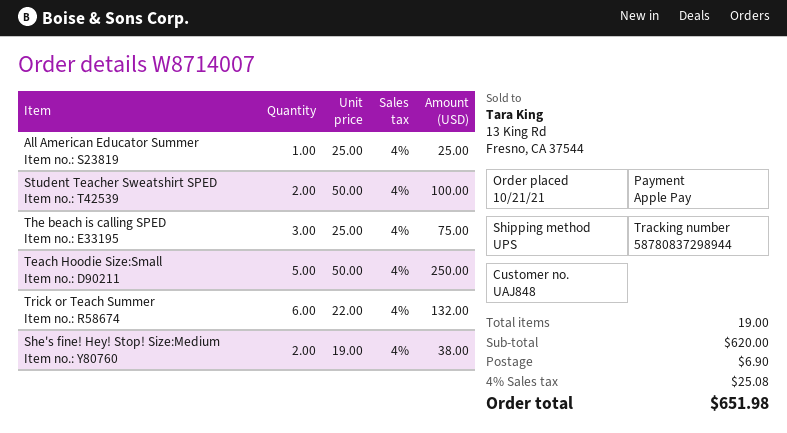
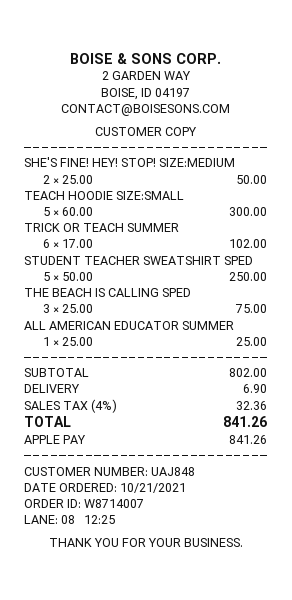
Student Teacher Sweatshirt SPED: 2 x 50.00 = 100.00 -> 5 x 50.00 = 250.00
Teach Hoodie Size:Small: 5 x 50.00 = 250.00 -> 5 x 60.00 = 300.00
Trick or Teach Summer: 6 x 22.00 = 132.00 -> 6 x 17.00 = 102.00
She's fine! Hey! Stop! Size:Medium: 2 x 19.00 = 38.00 -> 2 x 25.00 = 50.00
subtotal: 620.00 -> 802.00
tax: 4% = 25.08 -> 4% = 32.36
total: 651.98 -> 841.26

